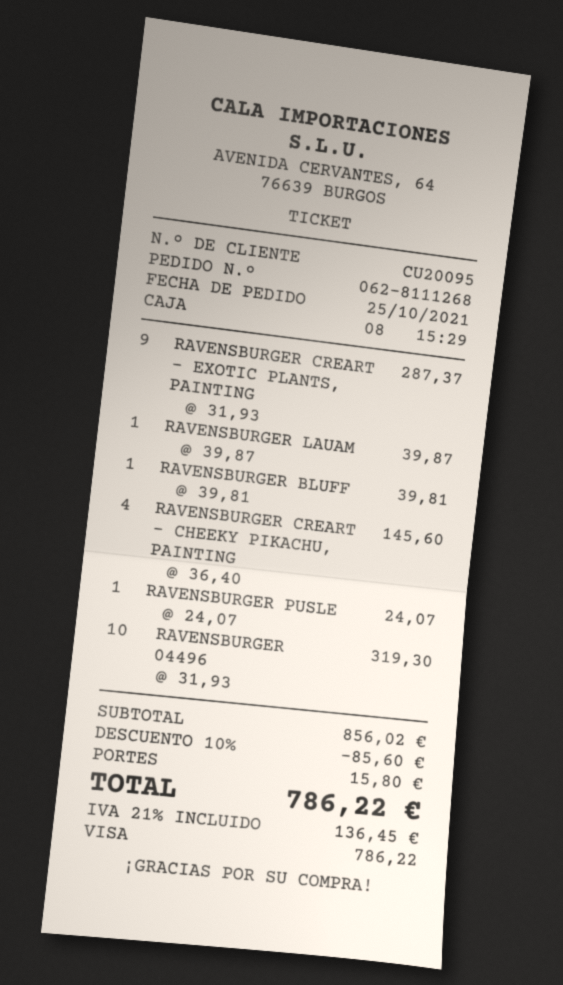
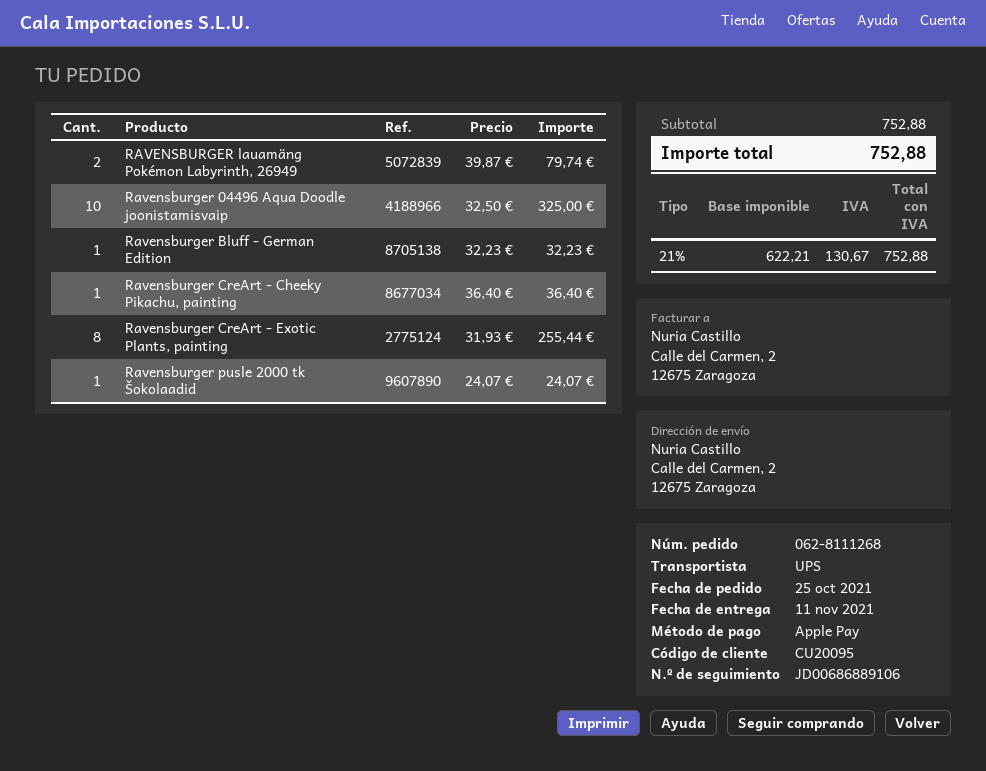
payment method: Visa -> Apple Pay
RAVENSBURGER CREART - EXOTIC PLANTS, PAINTING: 9 x 31.93 = 287.37 -> 8 x 31.93 = 255.44
RAVENSBURGER LAUAM: 1 x 39.87 = 39.87 -> 2 x 39.87 = 79.74
RAVENSBURGER BLUFF: 1 x 39.81 = 39.81 -> 1 x 32.23 = 32.23
RAVENSBURGER CREART - CHEEKY PIKACHU, PAINTING: 4 x 36.40 = 145.60 -> 1 x 36.40 = 36.40
RAVENSBURGER 04496: 10 x 31.93 = 319.30 -> 10 x 32.50 = 325.00
subtotal: 856.02 -> 752.88
discount: 10% = 85.60 -> none
shipping: 15.80 -> none
tax: 21% = 136.45 -> 21% = 130.67
total: 786.22 -> 752.88

